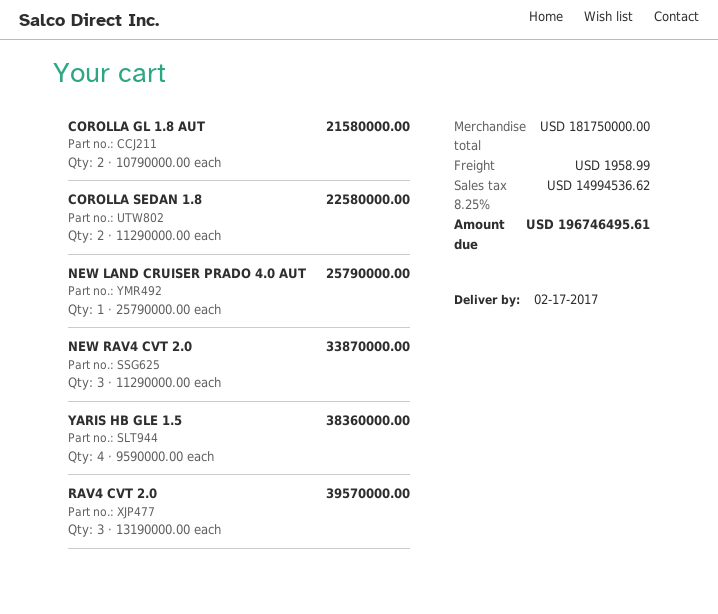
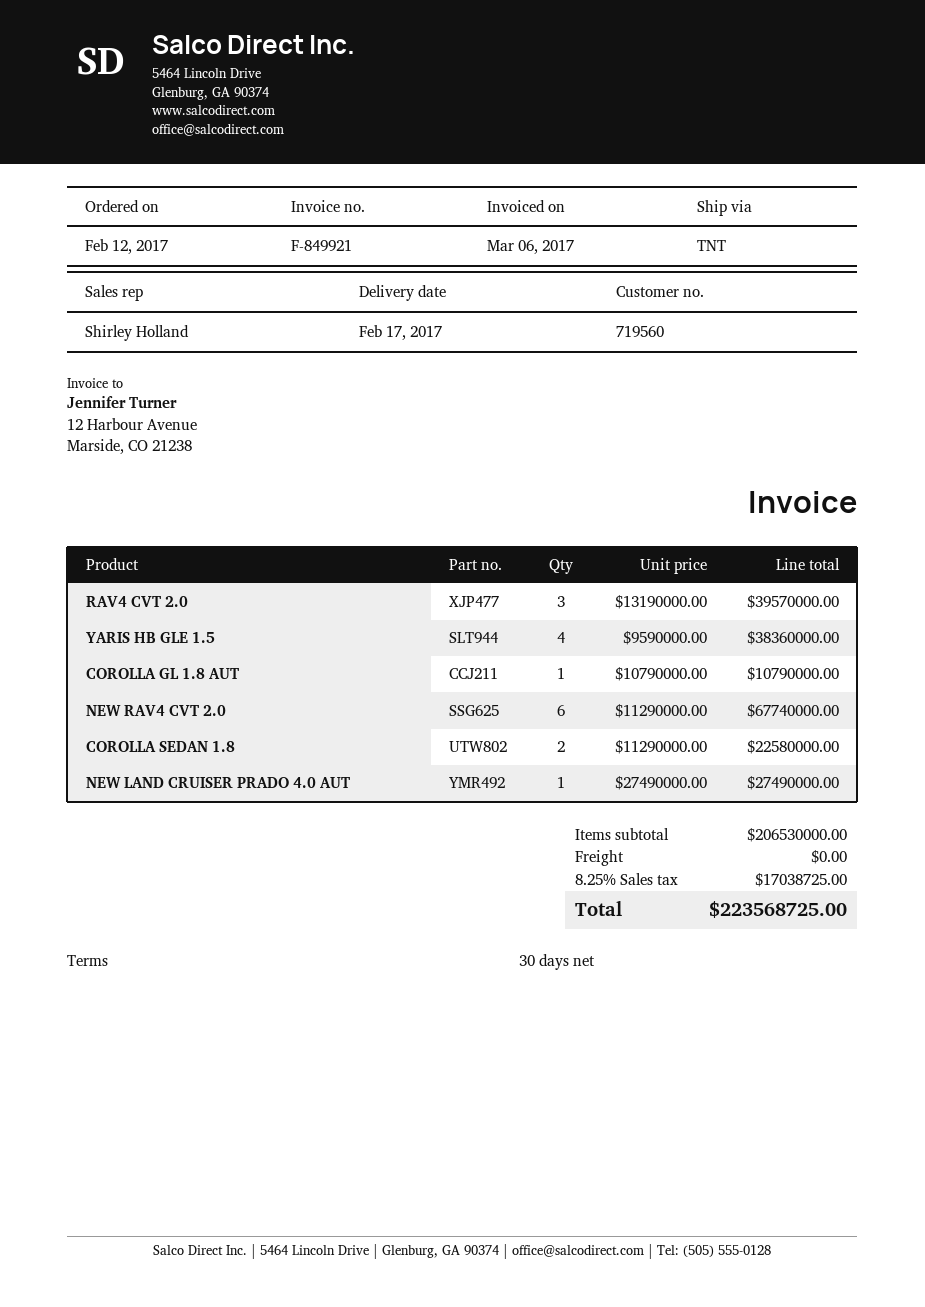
COROLLA GL 1.8 AUT: 2 x 10790000.00 = 21580000.00 -> 1 x 10790000.00 = 10790000.00
NEW LAND CRUISER PRADO 4.0 AUT: 1 x 25790000.00 = 25790000.00 -> 1 x 27490000.00 = 27490000.00
NEW RAV4 CVT 2.0: 3 x 11290000.00 = 33870000.00 -> 6 x 11290000.00 = 67740000.00
subtotal: 181750000.00 -> 206530000.00
shipping: 1958.99 -> 0.00
tax: 8.25% = 14994536.62 -> 8.25% = 17038725.00
total: 196746495.61 -> 223568725.00

